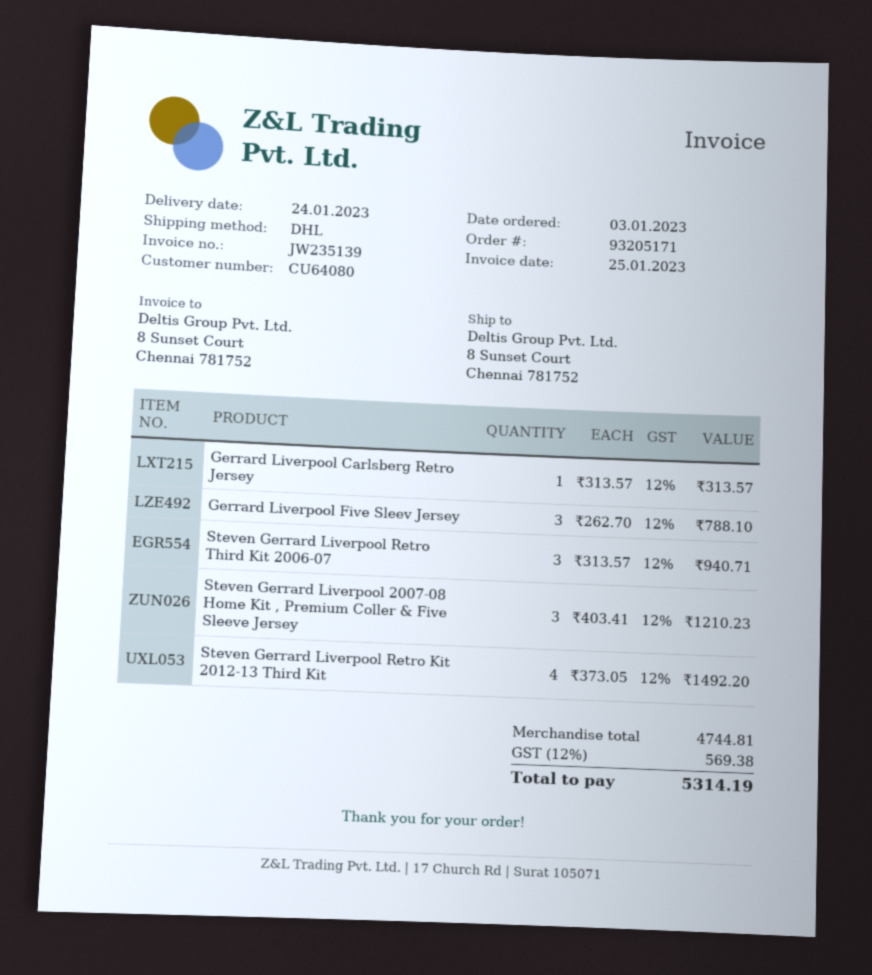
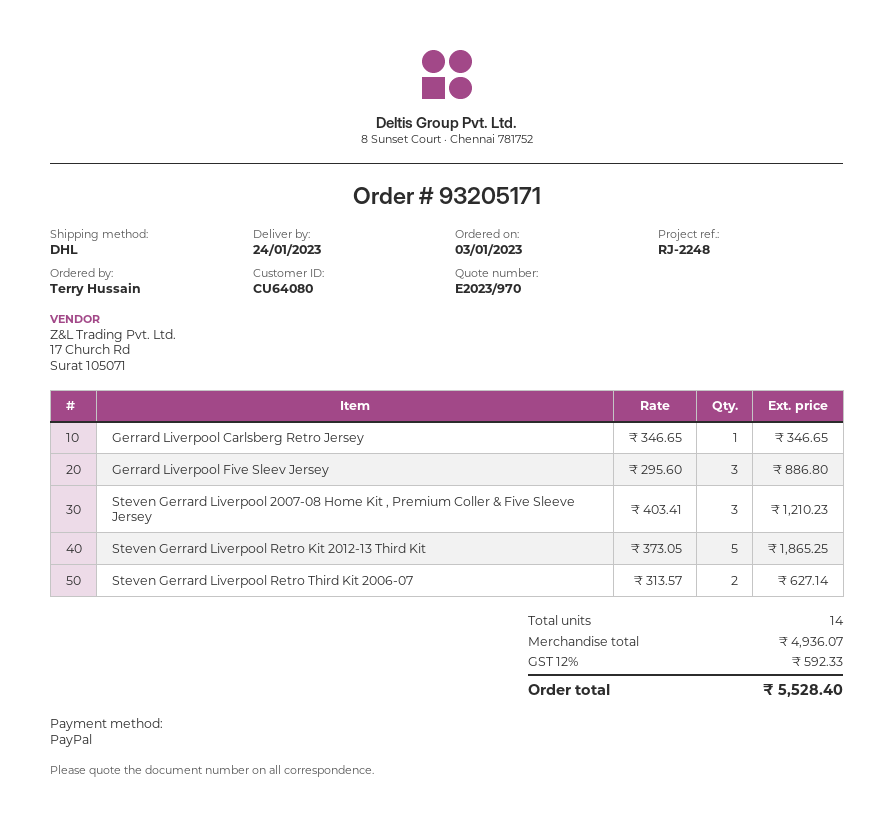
Gerrard Liverpool Carlsberg Retro Jersey: 1 x 313.57 = 313.57 -> 1 x 346.65 = 346.65
Gerrard Liverpool Five Sleev Jersey: 3 x 262.70 = 788.10 -> 3 x 295.60 = 886.80
Steven Gerrard Liverpool Retro Third Kit 2006-07: 3 x 313.57 = 940.71 -> 2 x 313.57 = 627.14
Steven Gerrard Liverpool Retro Kit 2012-13 Third Kit: 4 x 373.05 = 1492.20 -> 5 x 373.05 = 1865.25
subtotal: 4744.81 -> 4936.07
tax: 12% = 569.38 -> 12% = 592.33
total: 5314.19 -> 5528.40

